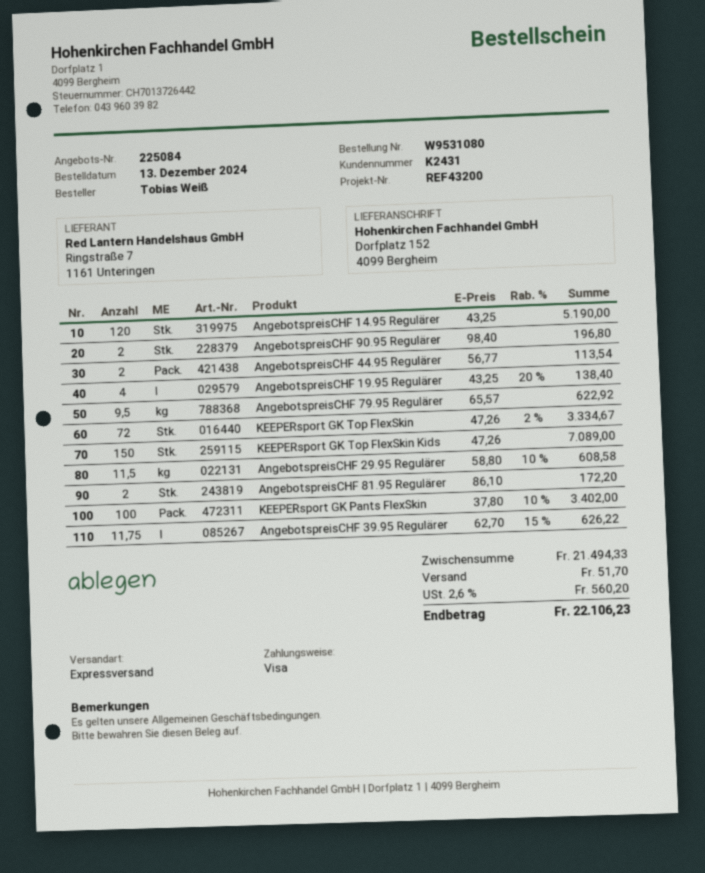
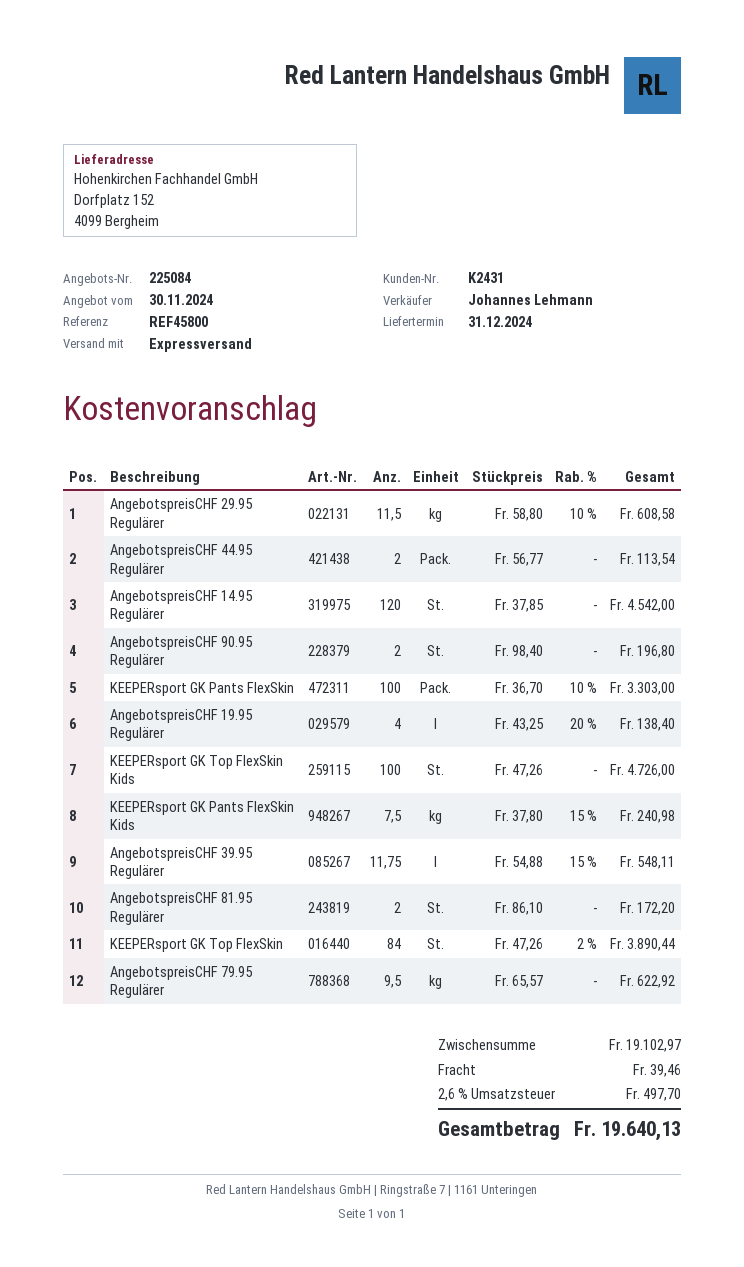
reference: REF43200 -> REF45800
AngebotspreisCHF 14.95 Regulärer: 120 x 43.25 = 5190.00 -> 120 x 37.85 = 4542.00
KEEPERsport GK Top FlexSkin: 72 x 47.26 - 2% = 3334.67 -> 84 x 47.26 - 2% = 3890.44
KEEPERsport GK Top FlexSkin Kids: 150 x 47.26 = 7089.00 -> 100 x 47.26 = 4726.00
KEEPERsport GK Pants FlexSkin: 100 x 37.80 - 10% = 3402.00 -> 100 x 36.70 - 10% = 3303.00
AngebotspreisCHF 39.95 Regulärer: 11.75 x 62.70 - 15% = 626.22 -> 11.75 x 54.88 - 15% = 548.11
KEEPERsport GK Pants FlexSkin Kids: none -> 7.5 x 37.80 - 15% = 240.98
subtotal: 21494.33 -> 19102.97
shipping: 51.70 -> 39.46
tax: 2.6% = 560.20 -> 2.6% = 497.70
total: 22106.23 -> 19640.13

